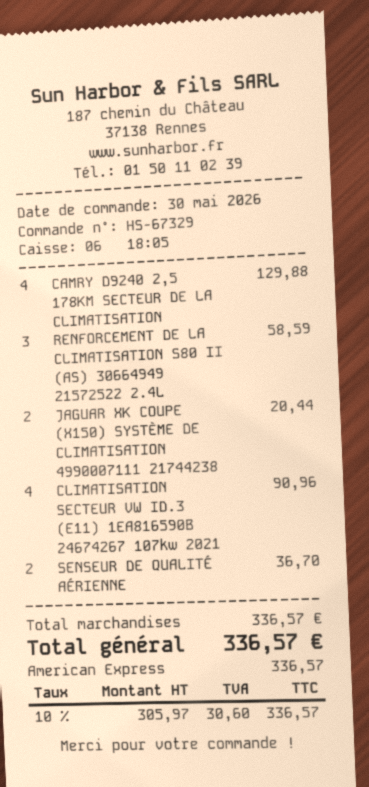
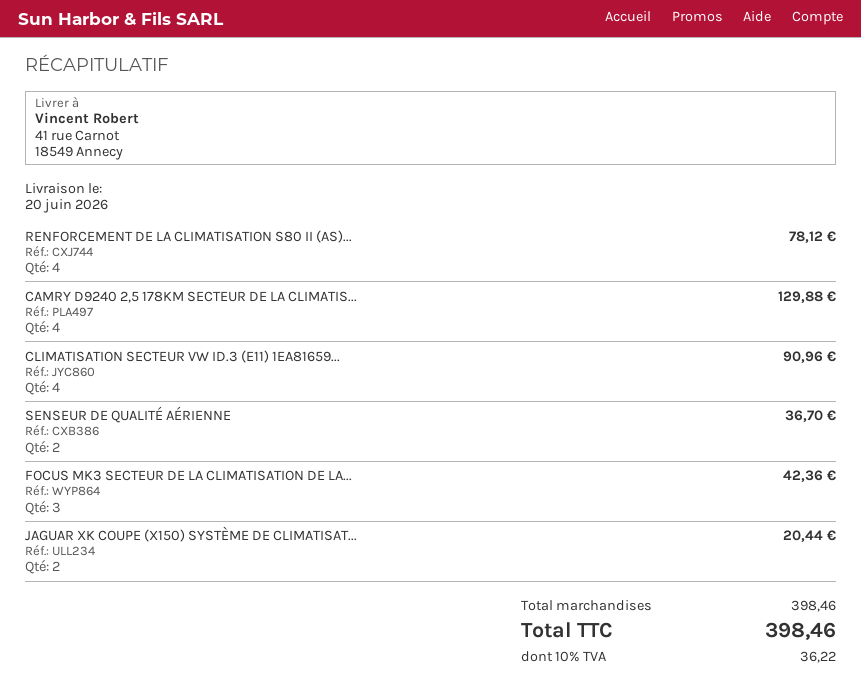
RENFORCEMENT DE LA CLIMATISATION S80 II (AS) 30664949 21572522 2.4L: 3 for 58.59 -> 4 for 78.12
FOCUS MK3 SECTEUR DE LA CLIMATISATION DE LA...: none -> 3 for 42.36
subtotal: 336.57 -> 398.46
tax: 10% = 30.60 -> 10% = 36.22
total: 336.57 -> 398.46

